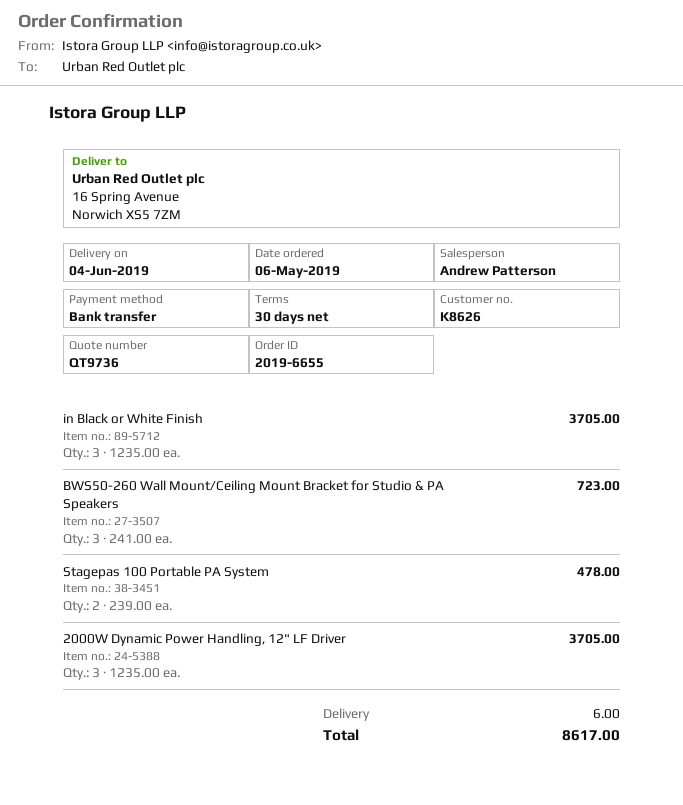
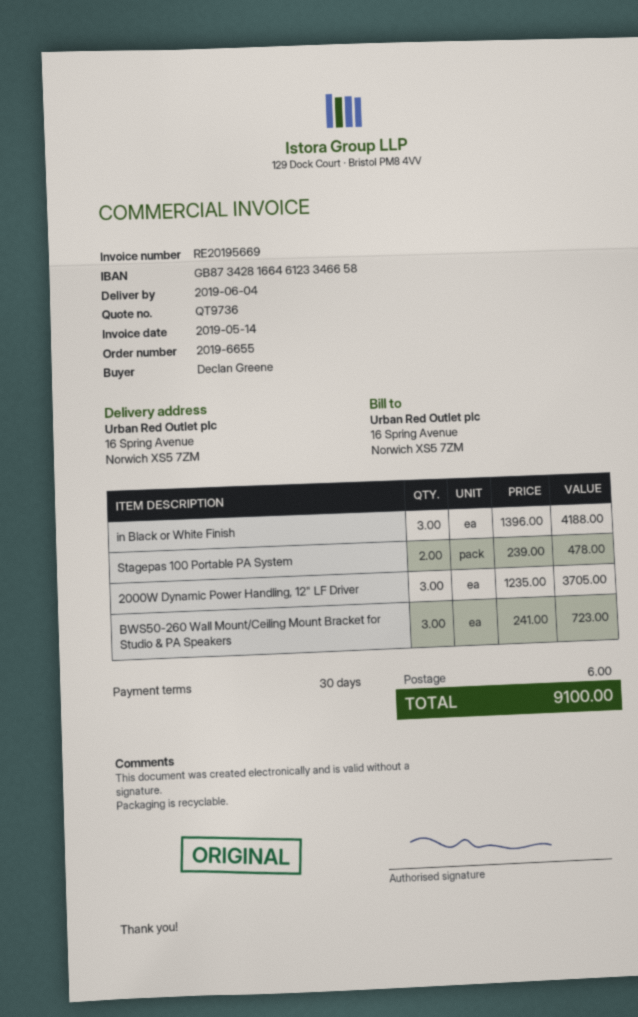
in Black or White Finish: 3 x 1235.00 = 3705.00 -> 3 x 1396.00 = 4188.00
total: 8617.00 -> 9100.00

